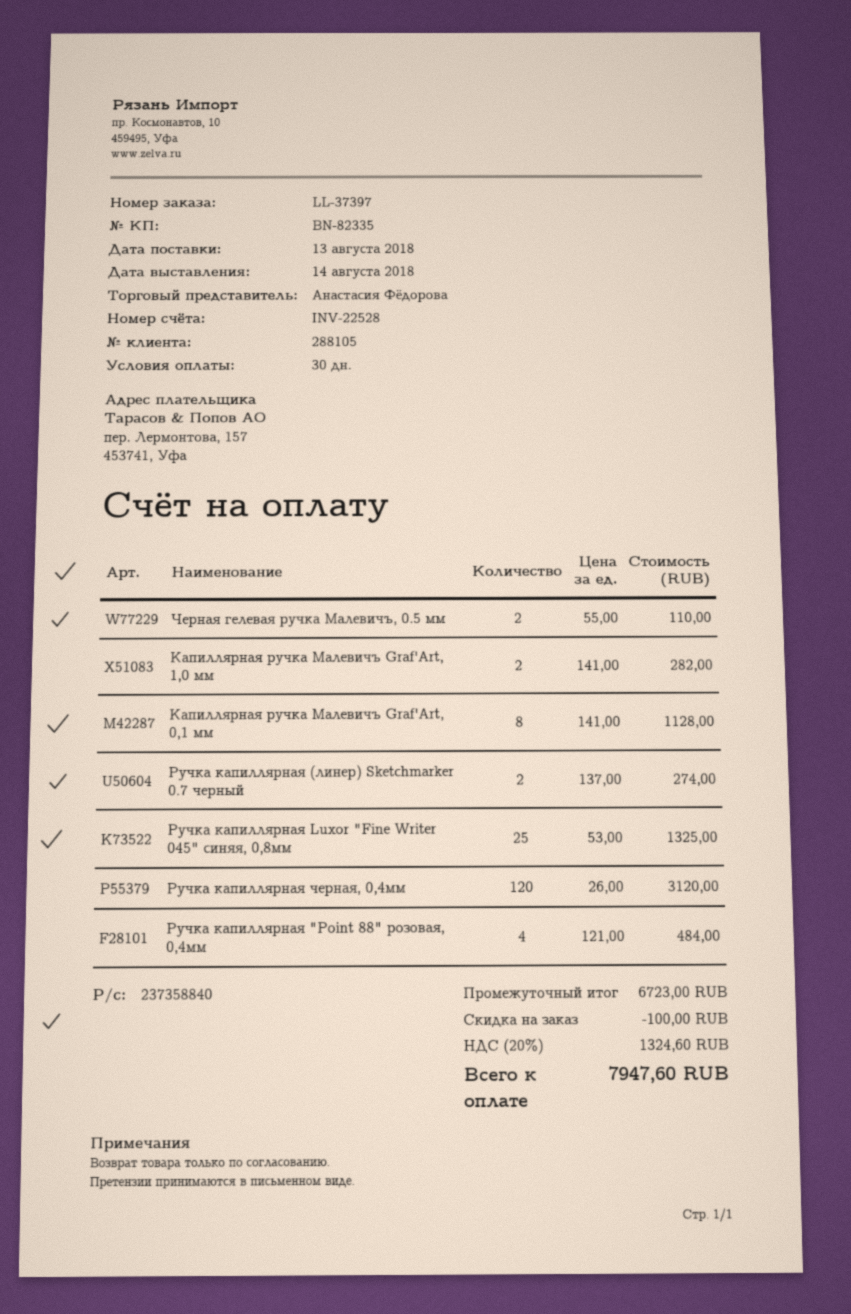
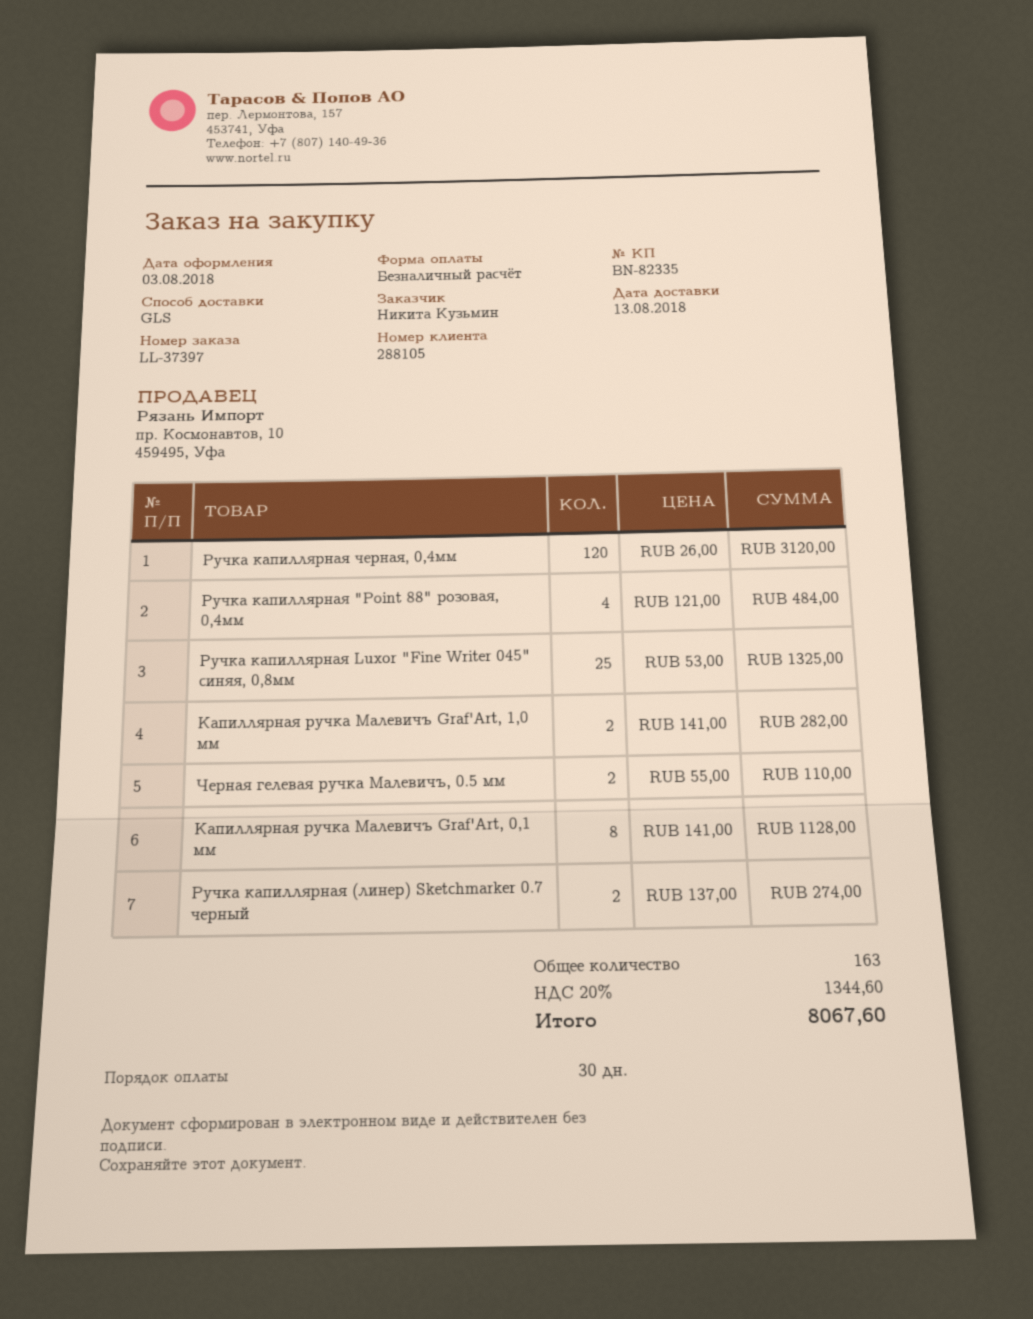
discount: 100.00 -> none
tax: 20% = 1324.60 -> 20% = 1344.60
total: 7947.60 -> 8067.60

